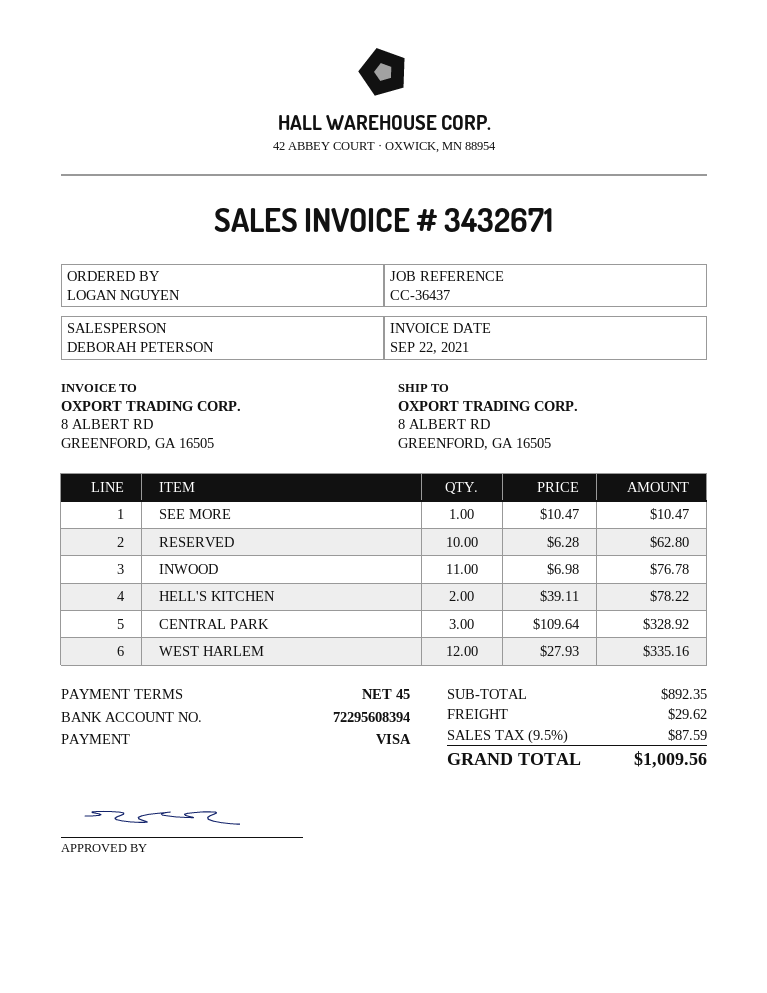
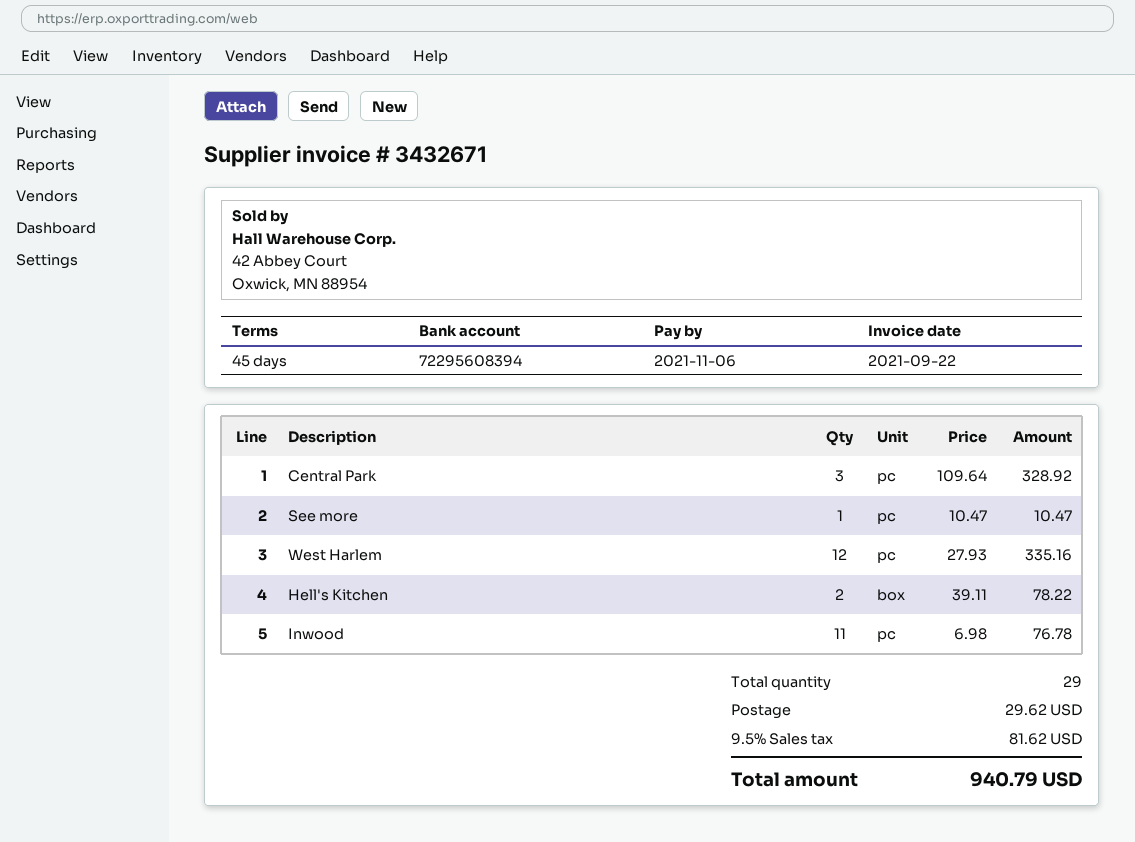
RESERVED: 10 x 6.28 = 62.80 -> none
tax: 9.5% = 87.59 -> 9.5% = 81.62
total: 1009.56 -> 940.79

